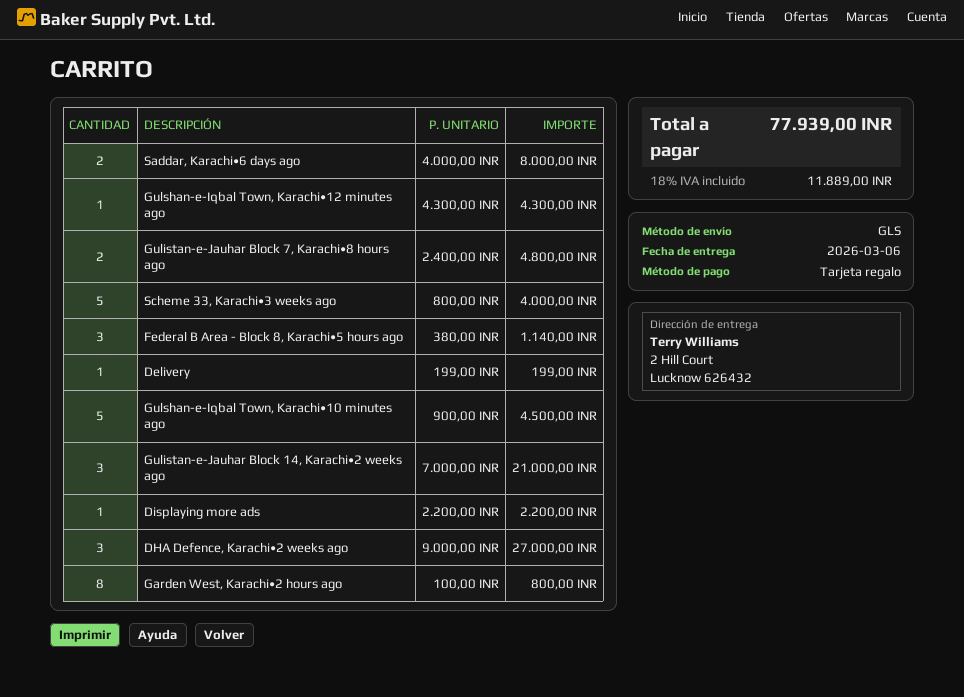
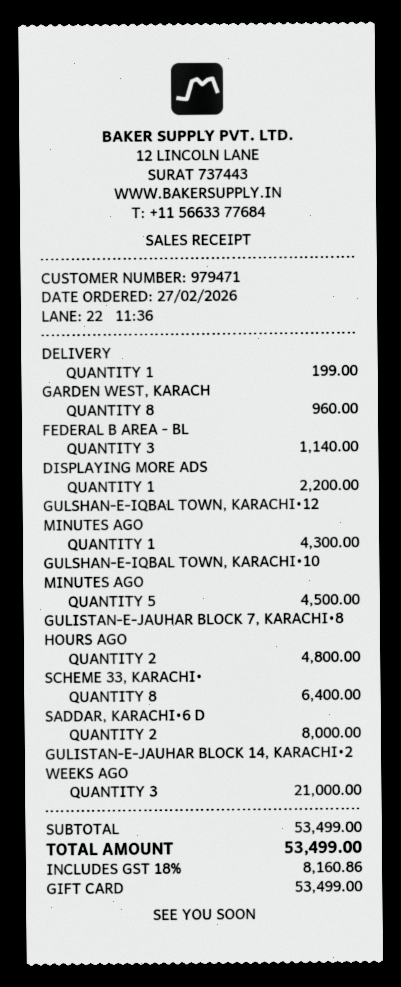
Scheme 33, Karachi•3 weeks ago: 5 for 4000.00 -> 8 for 6400.00
DHA Defence, Karachi•2 weeks ago: 3 for 27000.00 -> none
Garden West, Karachi•2 hours ago: 8 for 800.00 -> 8 for 960.00
tax: 18% = 11889.00 -> 18% = 8160.86
total: 77939.00 -> 53499.00

